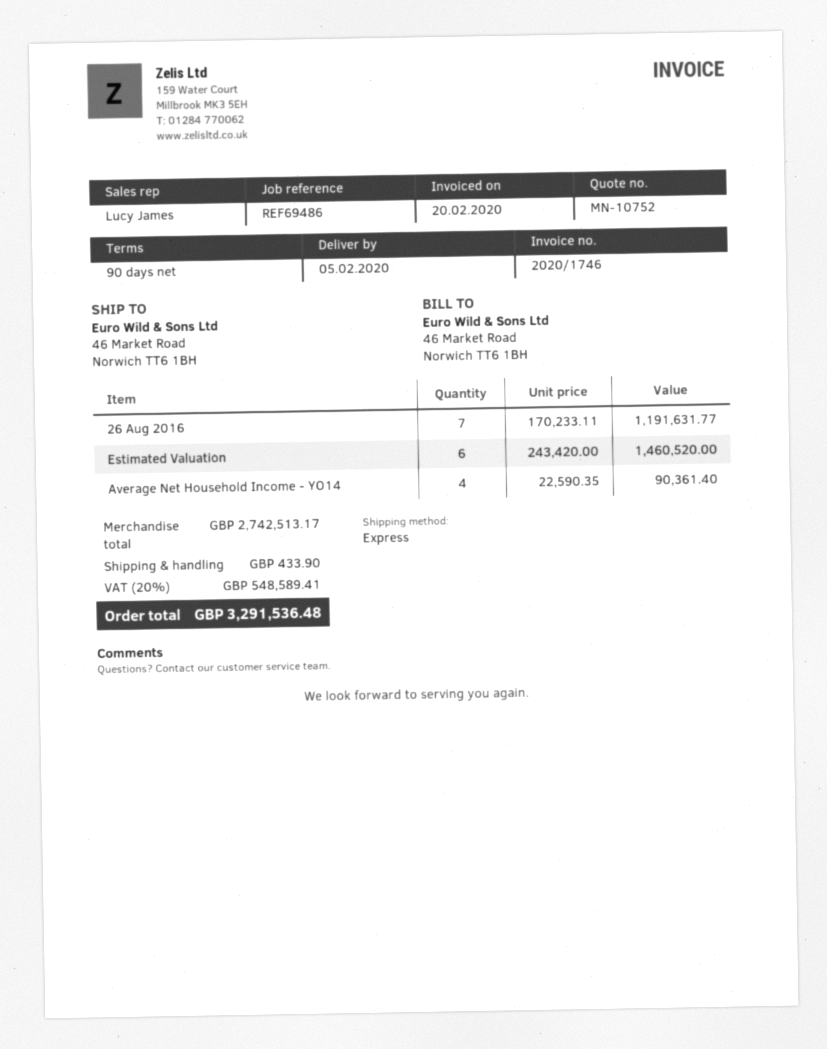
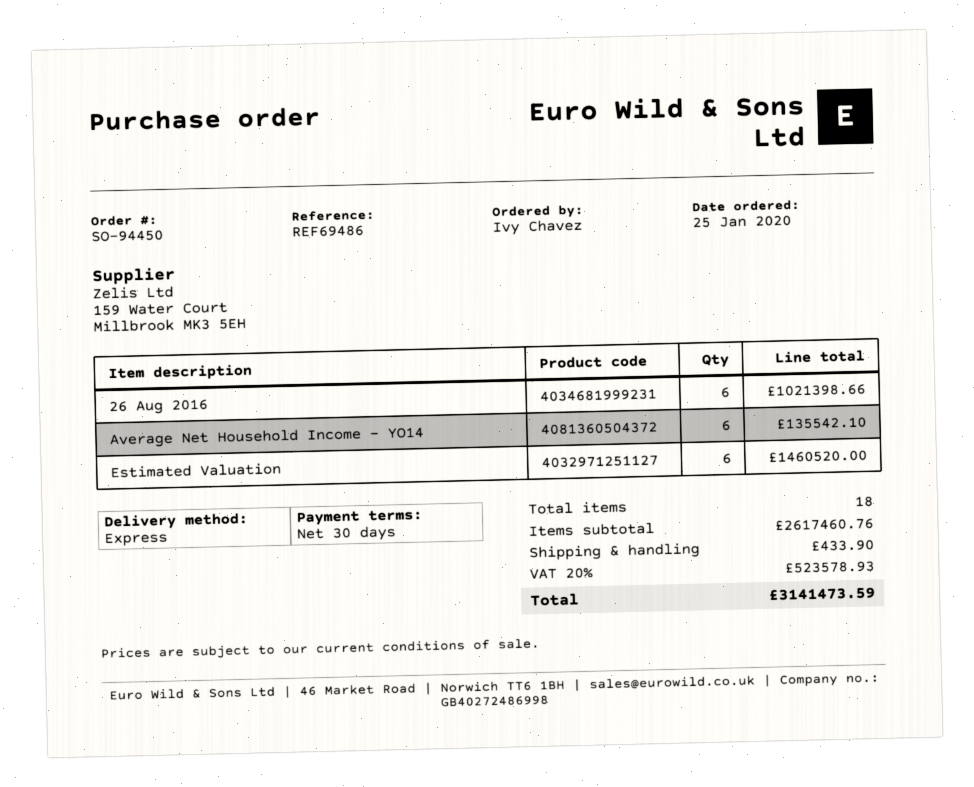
payment terms: 90 days -> 30 days
26 Aug 2016: 7 for 1191631.77 -> 6 for 1021398.66
Average Net Household Income - YO14: 4 for 90361.40 -> 6 for 135542.10
subtotal: 2742513.17 -> 2617460.76
tax: 20% = 548589.41 -> 20% = 523578.93
total: 3291536.48 -> 3141473.59

